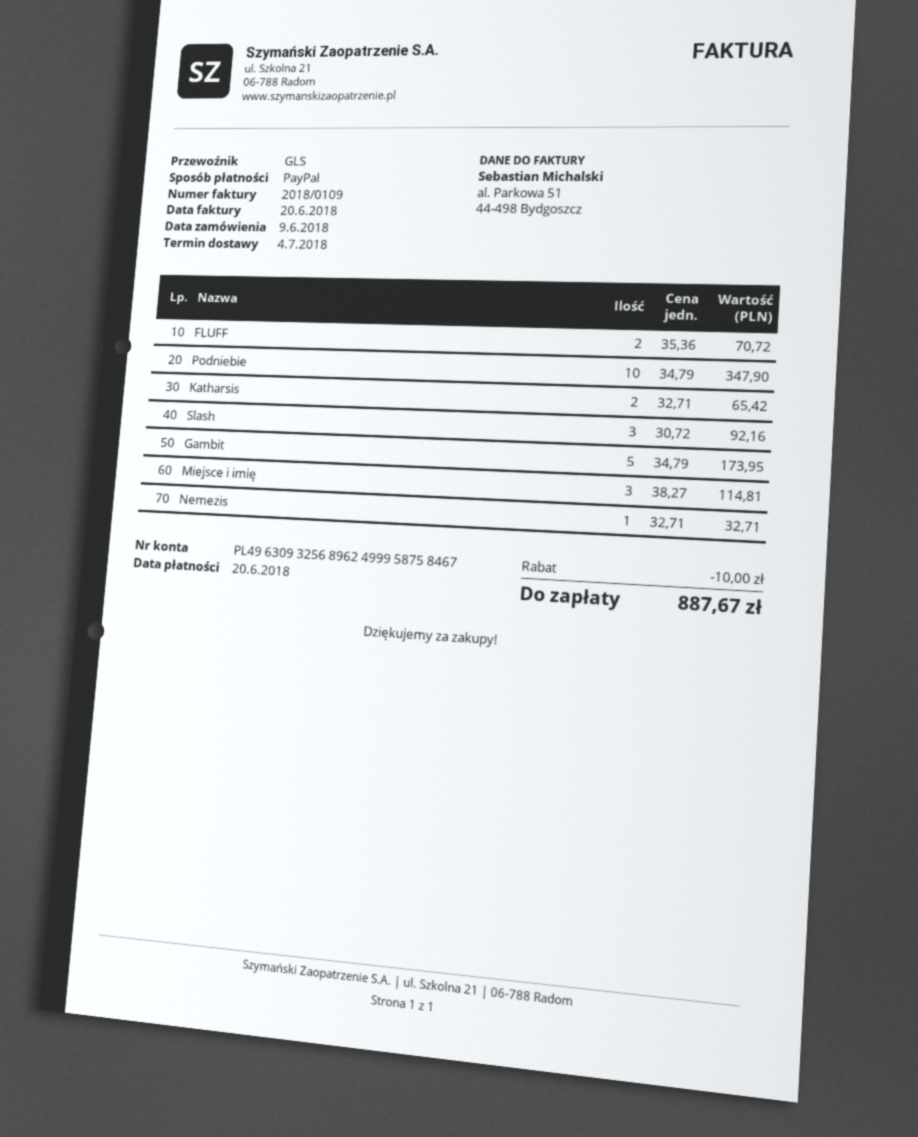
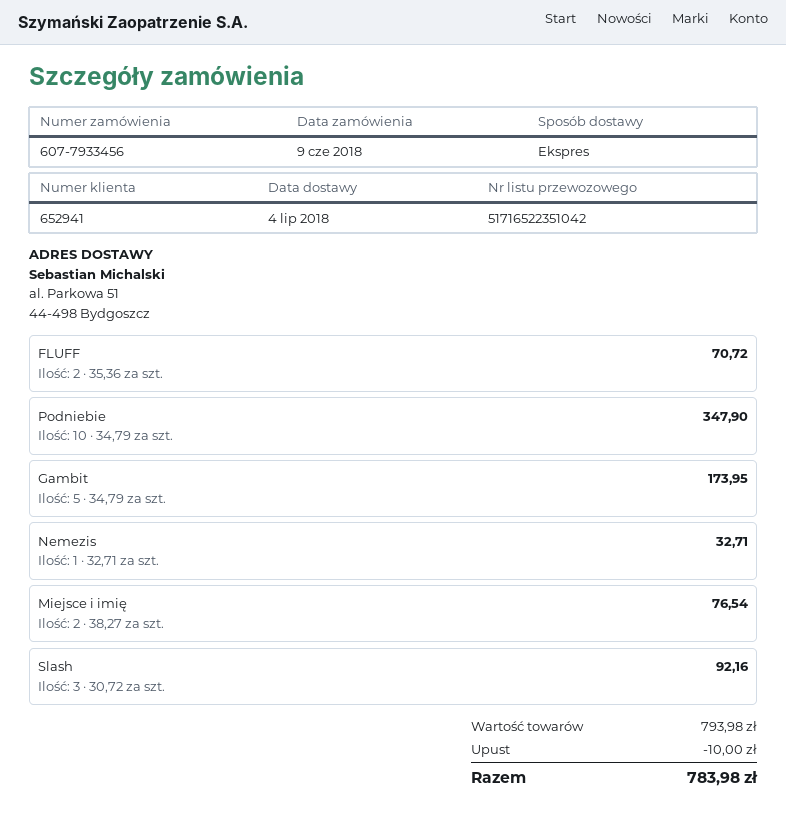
shipping method: GLS -> express
Katharsis: 2 x 32.71 = 65.42 -> none
Miejsce i imię: 3 x 38.27 = 114.81 -> 2 x 38.27 = 76.54
total: 887.67 -> 783.98

